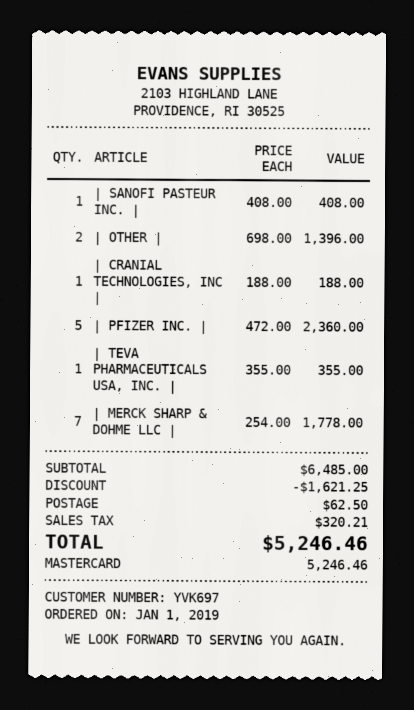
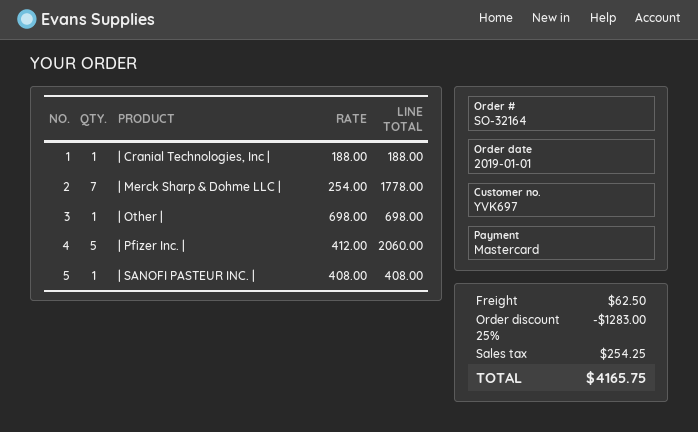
| OTHER |: 2 x 698.00 = 1396.00 -> 1 x 698.00 = 698.00
| PFIZER INC. |: 5 x 472.00 = 2360.00 -> 5 x 412.00 = 2060.00
| TEVA PHARMACEUTICALS USA, INC. |: 1 x 355.00 = 355.00 -> none
discount: 1621.25 -> 1283.00
tax: 320.21 -> 254.25
total: 5246.46 -> 4165.75

